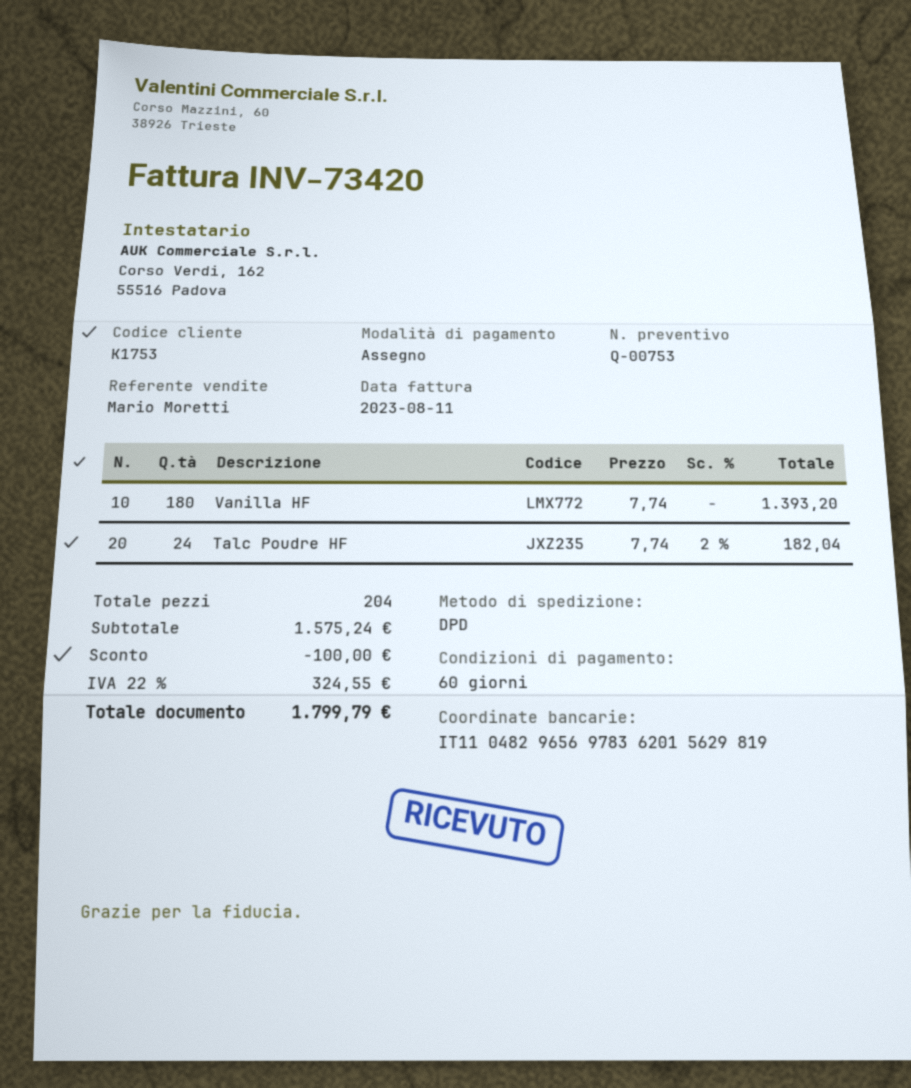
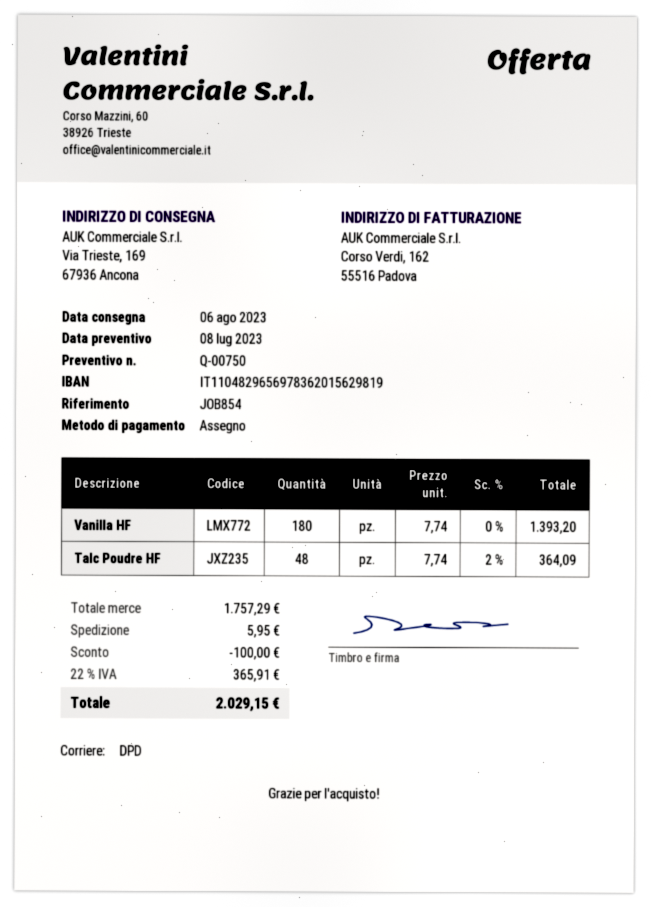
quote number: Q-00753 -> Q-00750
Talc Poudre HF: 24 x 7.74 - 2% = 182.04 -> 48 x 7.74 - 2% = 364.09
subtotal: 1575.24 -> 1757.29
shipping: none -> 5.95
tax: 22% = 324.55 -> 22% = 365.91
total: 1799.79 -> 2029.15

